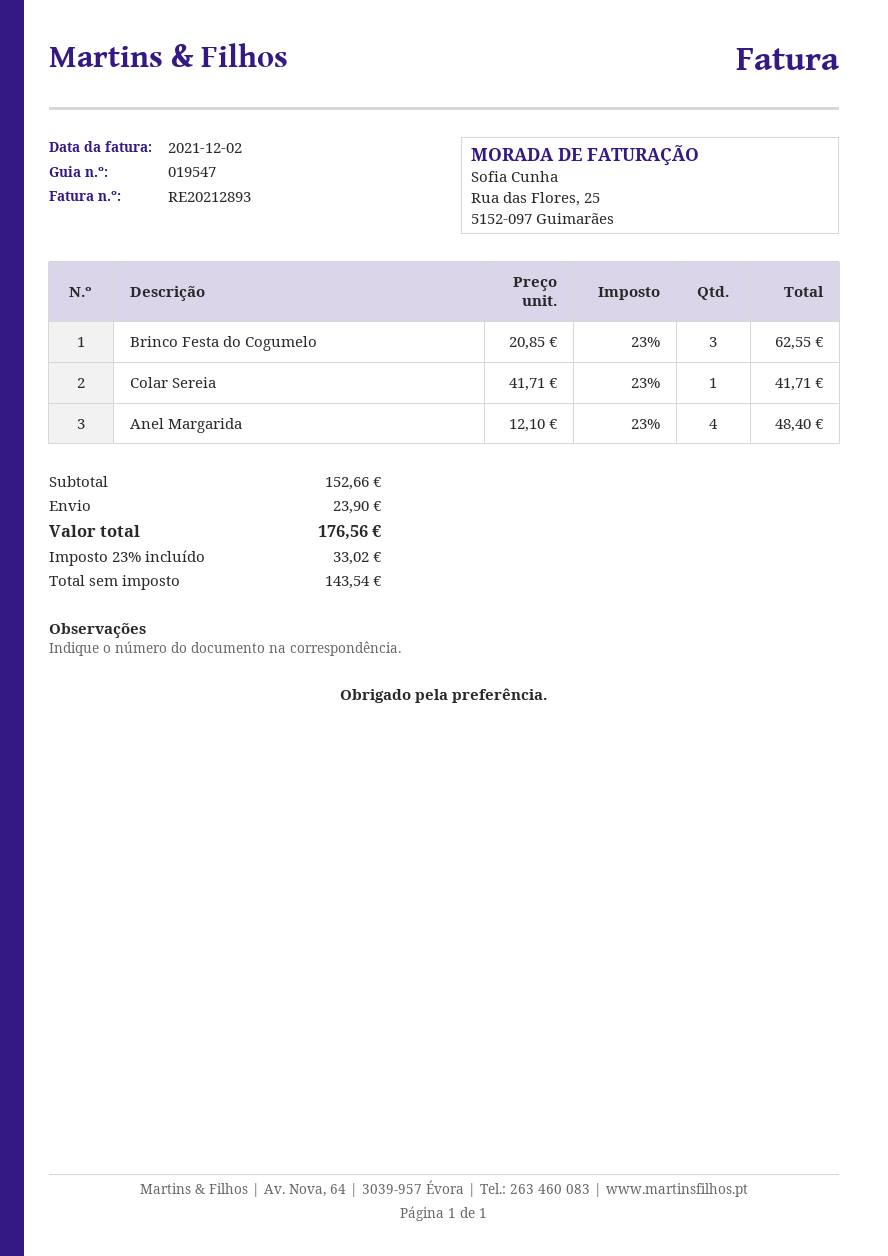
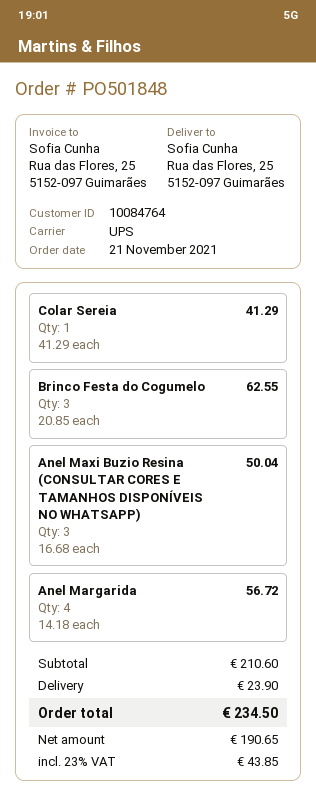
Colar Sereia: 1 x 41.71 = 41.71 -> 1 x 41.29 = 41.29
Anel Margarida: 4 x 12.10 = 48.40 -> 4 x 14.18 = 56.72
Anel Maxi Buzio Resina (CONSULTAR CORES E TAMANHOS DISPONÍVEIS NO WHATSAPP): none -> 3 x 16.68 = 50.04
subtotal: 152.66 -> 210.60
net: 143.54 -> 190.65
tax: 23% = 33.02 -> 23% = 43.85
total: 176.56 -> 234.50

